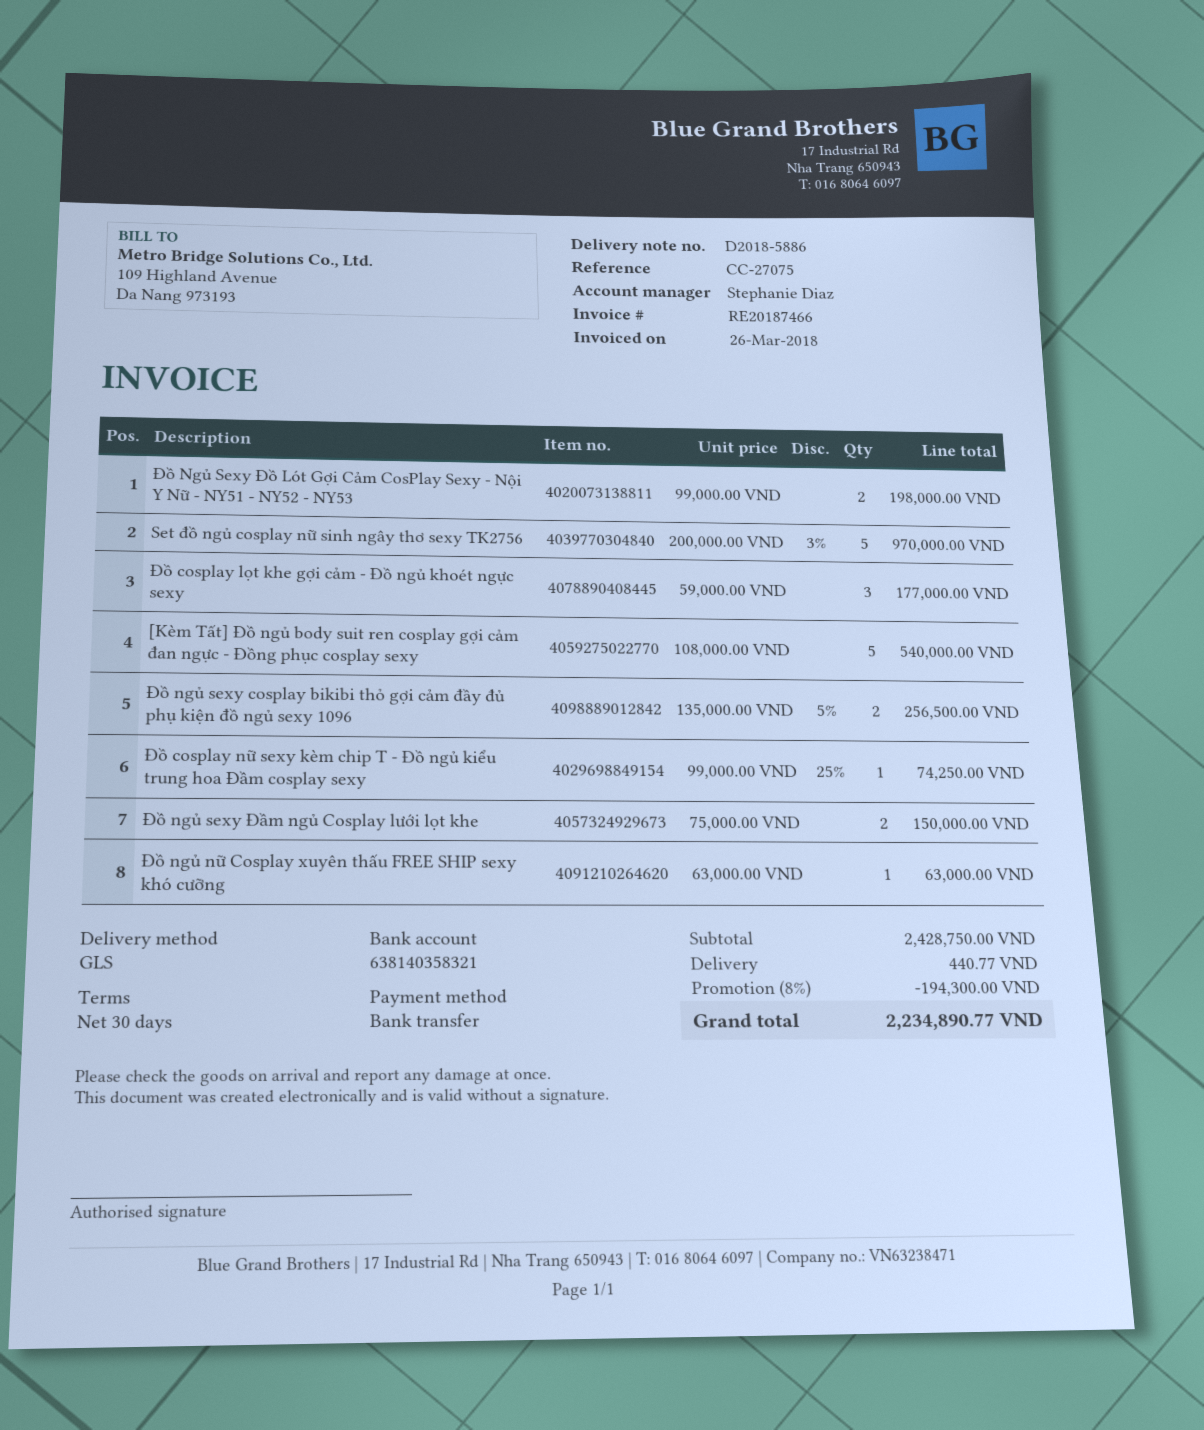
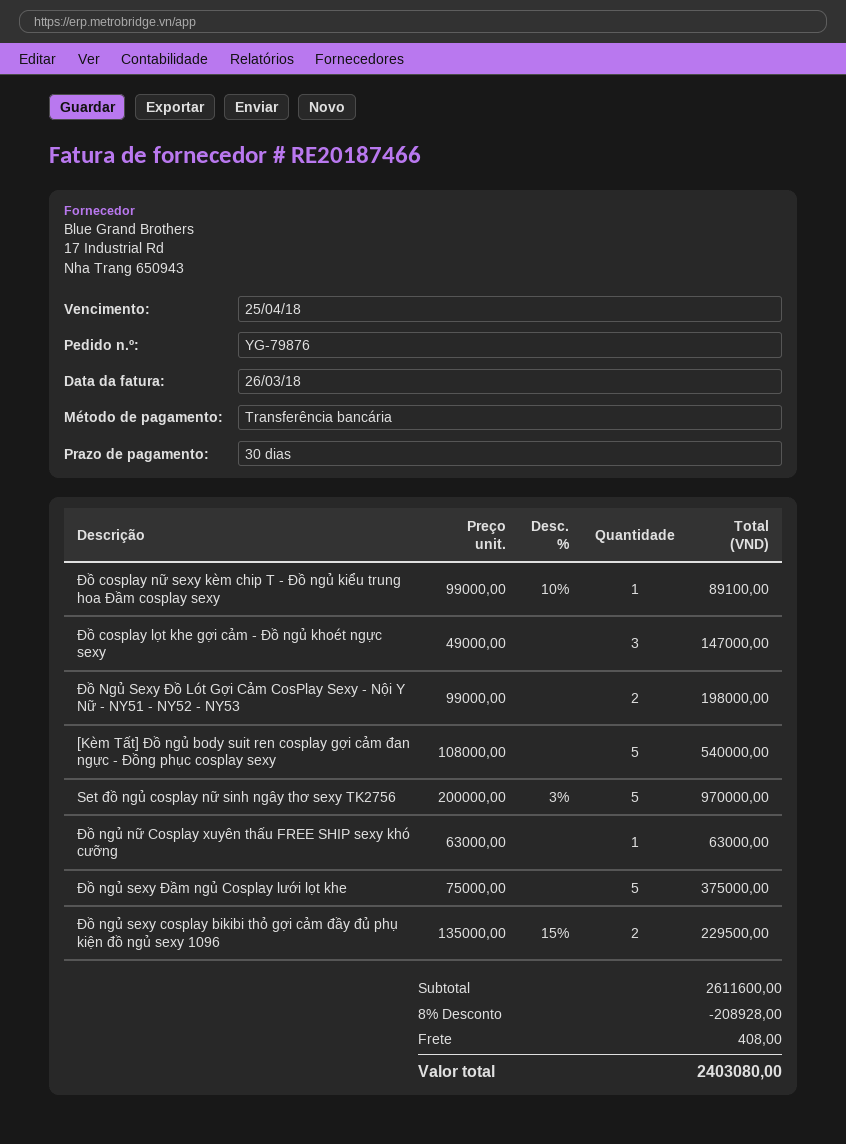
Đồ cosplay lọt khe gợi cảm - Đồ ngủ khoét ngực sexy: 3 x 59000.00 = 177000.00 -> 3 x 49000.00 = 147000.00
Đồ ngủ sexy cosplay bikibi thỏ gợi cảm đầy đủ phụ kiện đồ ngủ sexy 1096: 2 x 135000.00 - 5% = 256500.00 -> 2 x 135000.00 - 15% = 229500.00
Đồ cosplay nữ sexy kèm chip T - Đồ ngủ kiểu trung hoa Đầm cosplay sexy: 1 x 99000.00 - 25% = 74250.00 -> 1 x 99000.00 - 10% = 89100.00
Đồ ngủ sexy Đầm ngủ Cosplay lưới lọt khe: 2 x 75000.00 = 150000.00 -> 5 x 75000.00 = 375000.00
subtotal: 2428750.00 -> 2611600.00
discount: 8% = 194300.00 -> 8% = 208928.00
shipping: 440.77 -> 408.00
total: 2234890.77 -> 2403080.00

